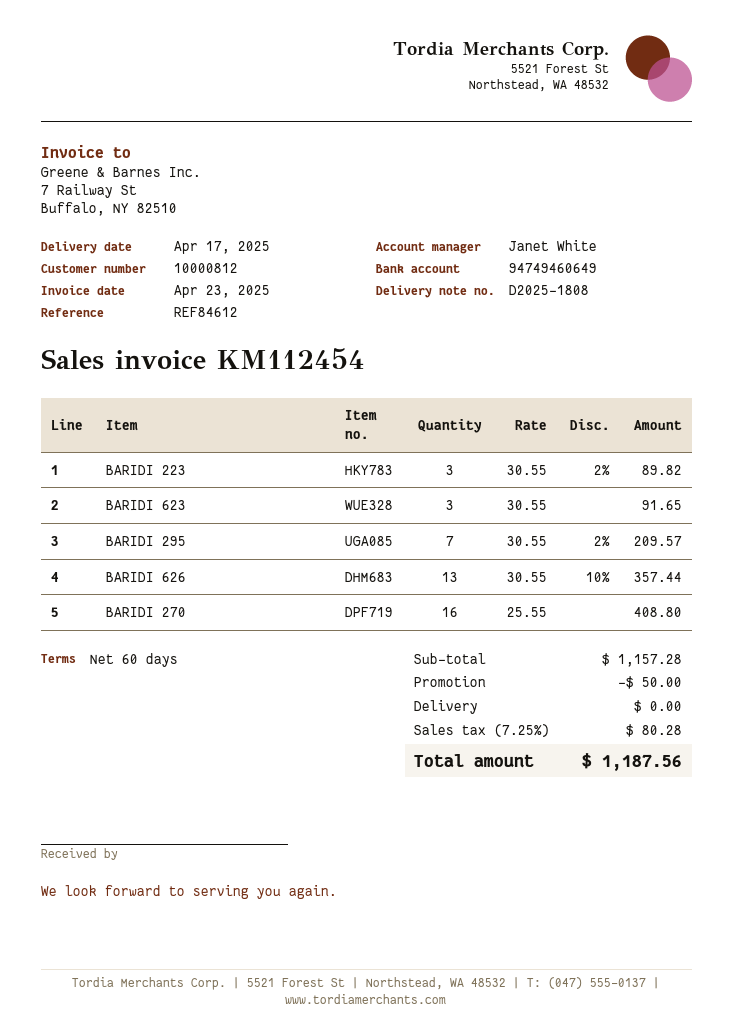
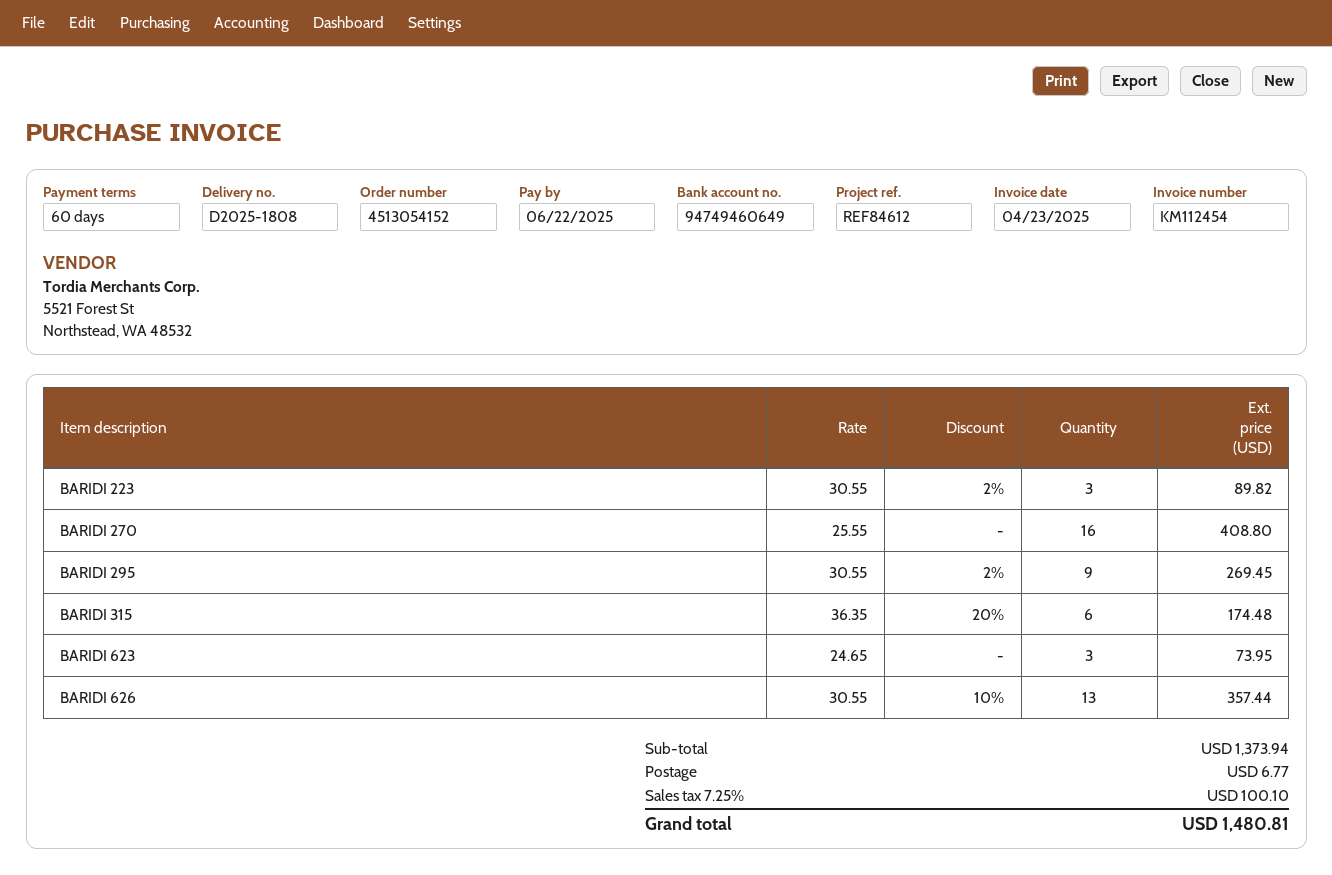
BARIDI 623: 3 x 30.55 = 91.65 -> 3 x 24.65 = 73.95
BARIDI 295: 7 x 30.55 - 2% = 209.57 -> 9 x 30.55 - 2% = 269.45
BARIDI 315: none -> 6 x 36.35 - 20% = 174.48
subtotal: 1157.28 -> 1373.94
discount: 50.00 -> none
shipping: 0.00 -> 6.77
tax: 7.25% = 80.28 -> 7.25% = 100.10
total: 1187.56 -> 1480.81

